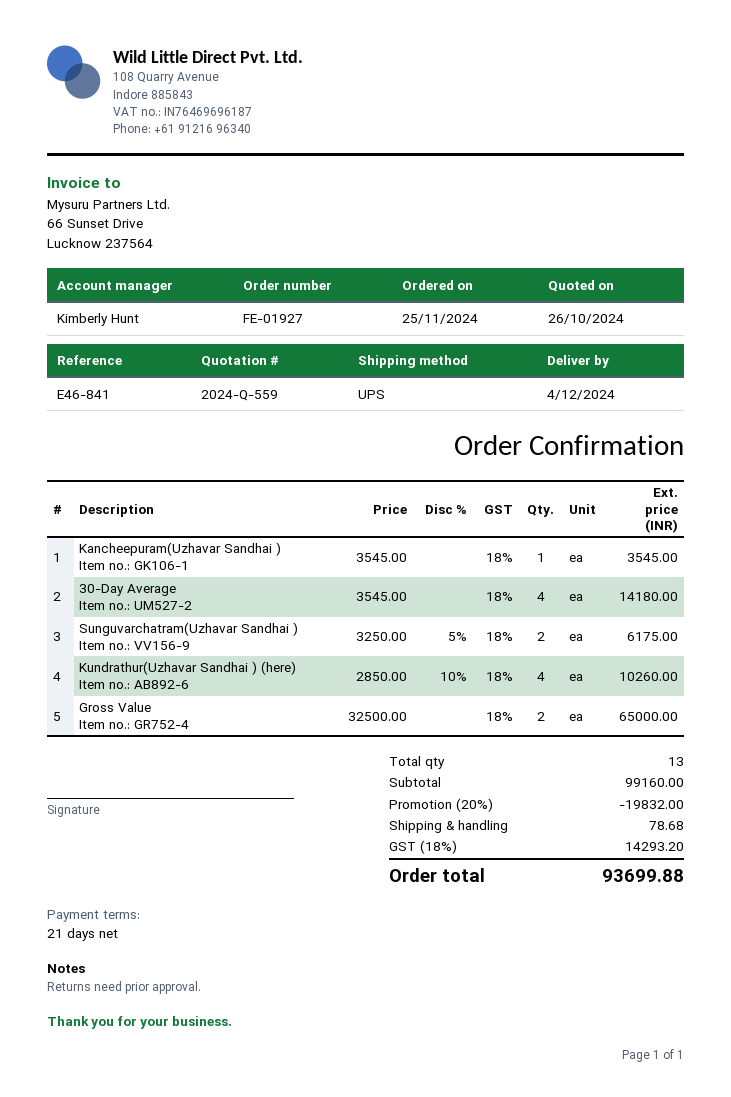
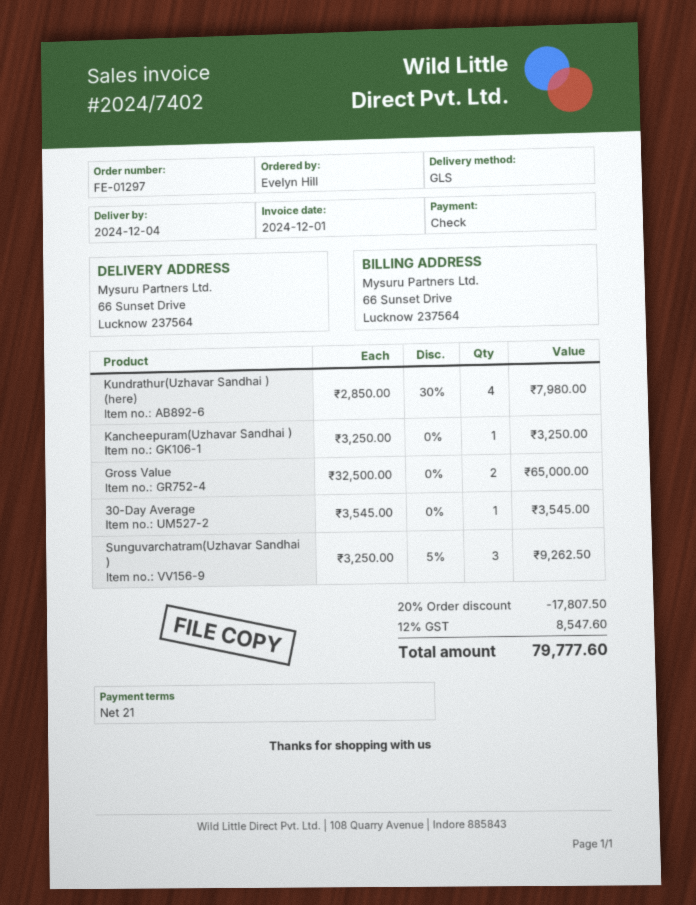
order number: FE-01927 -> FE-01297
shipping method: UPS -> GLS
Kancheepuram(Uzhavar Sandhai ): 1 x 3545.00 = 3545.00 -> 1 x 3250.00 = 3250.00
30-Day Average: 4 x 3545.00 = 14180.00 -> 1 x 3545.00 = 3545.00
Sunguvarchatram(Uzhavar Sandhai ): 2 x 3250.00 - 5% = 6175.00 -> 3 x 3250.00 - 5% = 9262.50
Kundrathur(Uzhavar Sandhai ) (here): 4 x 2850.00 - 10% = 10260.00 -> 4 x 2850.00 - 30% = 7980.00
discount: 20% = 19832.00 -> 20% = 17807.50
shipping: 78.68 -> none
tax: 18% = 14293.20 -> 12% = 8547.60
total: 93699.88 -> 79777.60

